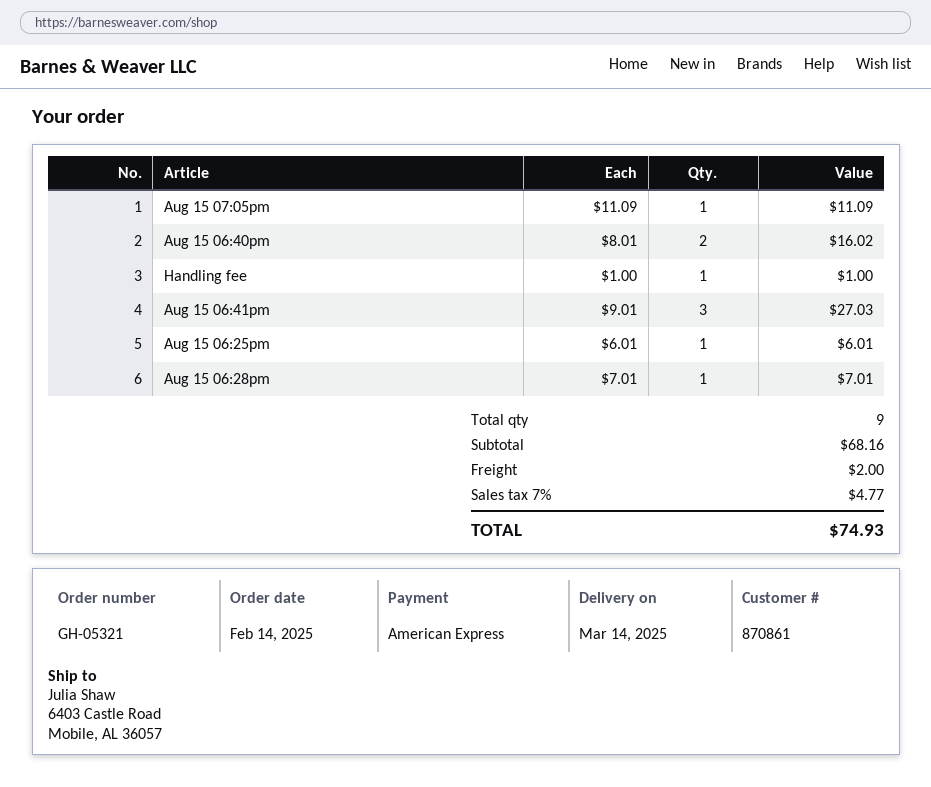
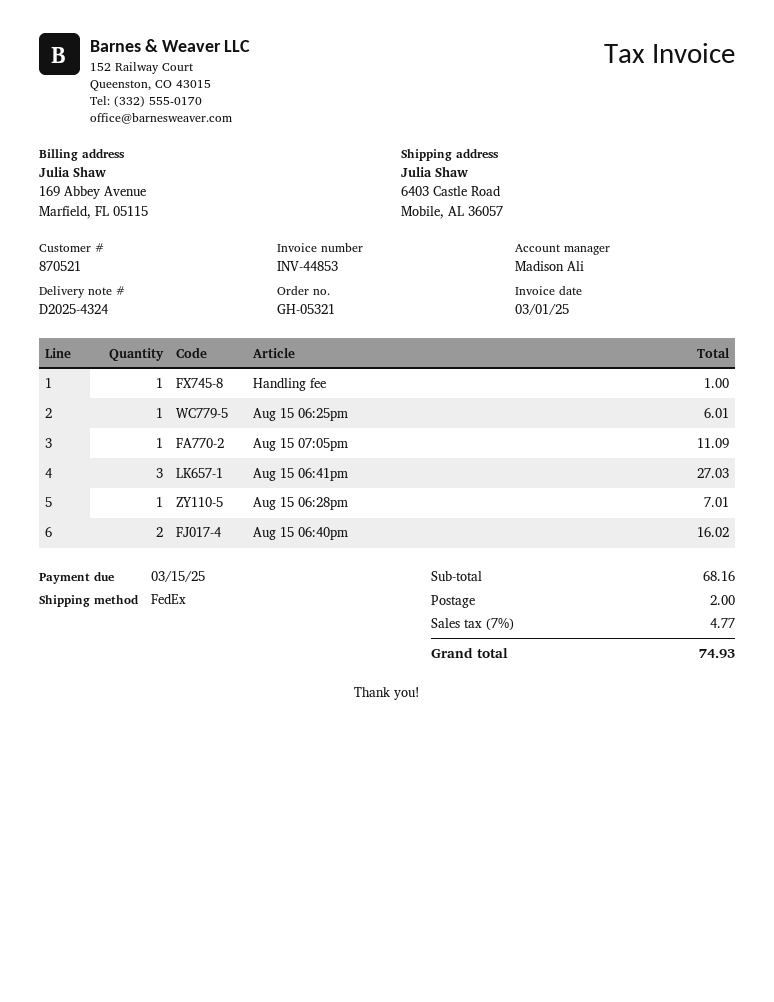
customer number: 870861 -> 870521

